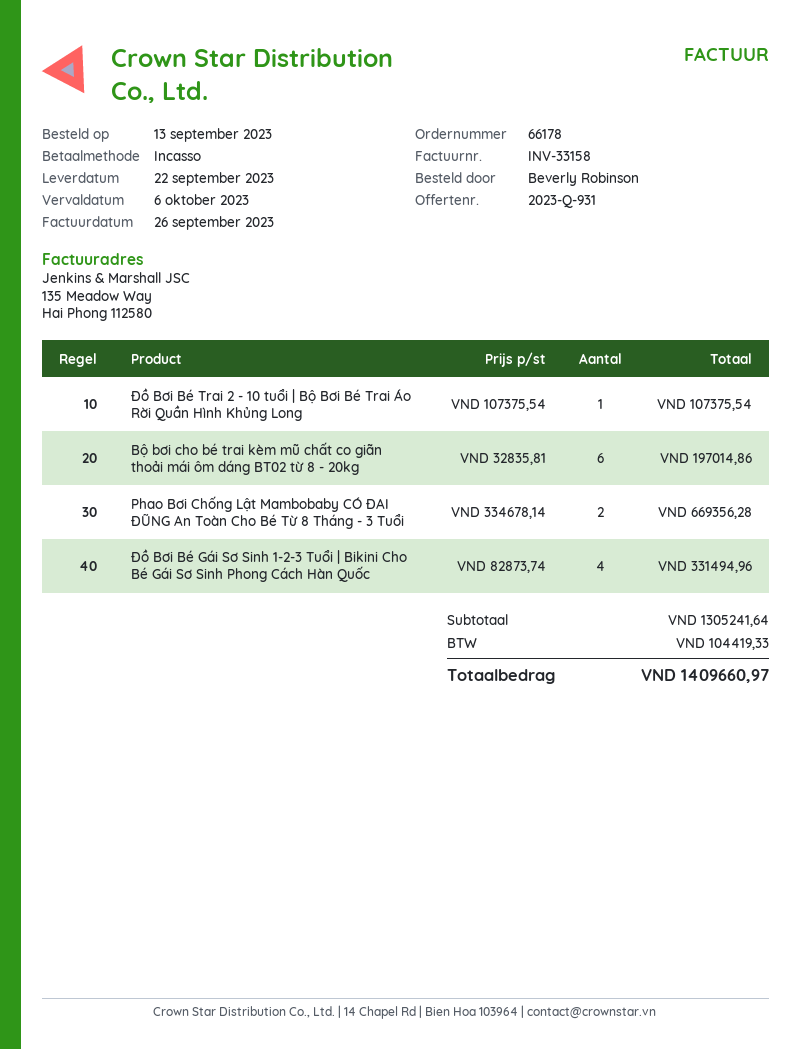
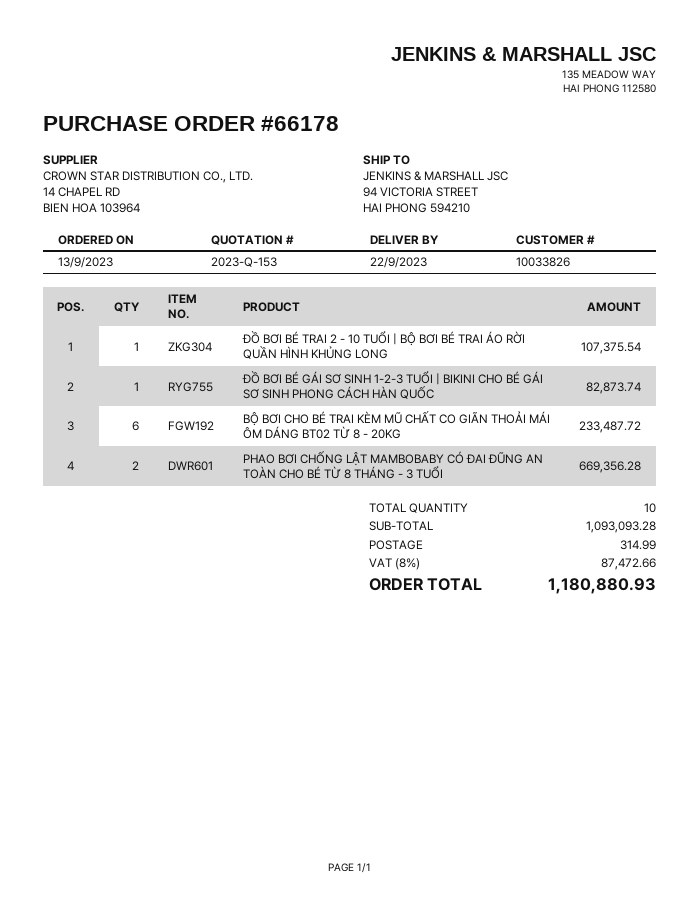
quote number: 2023-Q-931 -> 2023-Q-153
Bộ bơi cho bé trai kèm mũ chất co giãn thoải mái ôm dáng BT02 từ 8 - 20kg: 6 for 197014.86 -> 6 for 233487.72
Đồ Bơi Bé Gái Sơ Sinh 1-2-3 Tuổi | Bikini Cho Bé Gái Sơ Sinh Phong Cách Hàn Quốc: 4 for 331494.96 -> 1 for 82873.74
subtotal: 1305241.64 -> 1093093.28
shipping: none -> 314.99
tax: 104419.33 -> 87472.66
total: 1409660.97 -> 1180880.93

